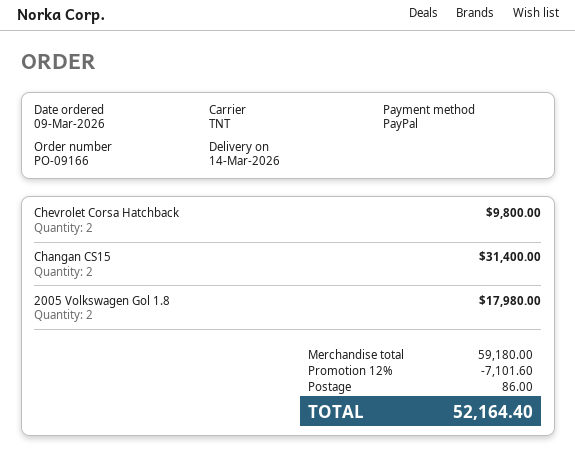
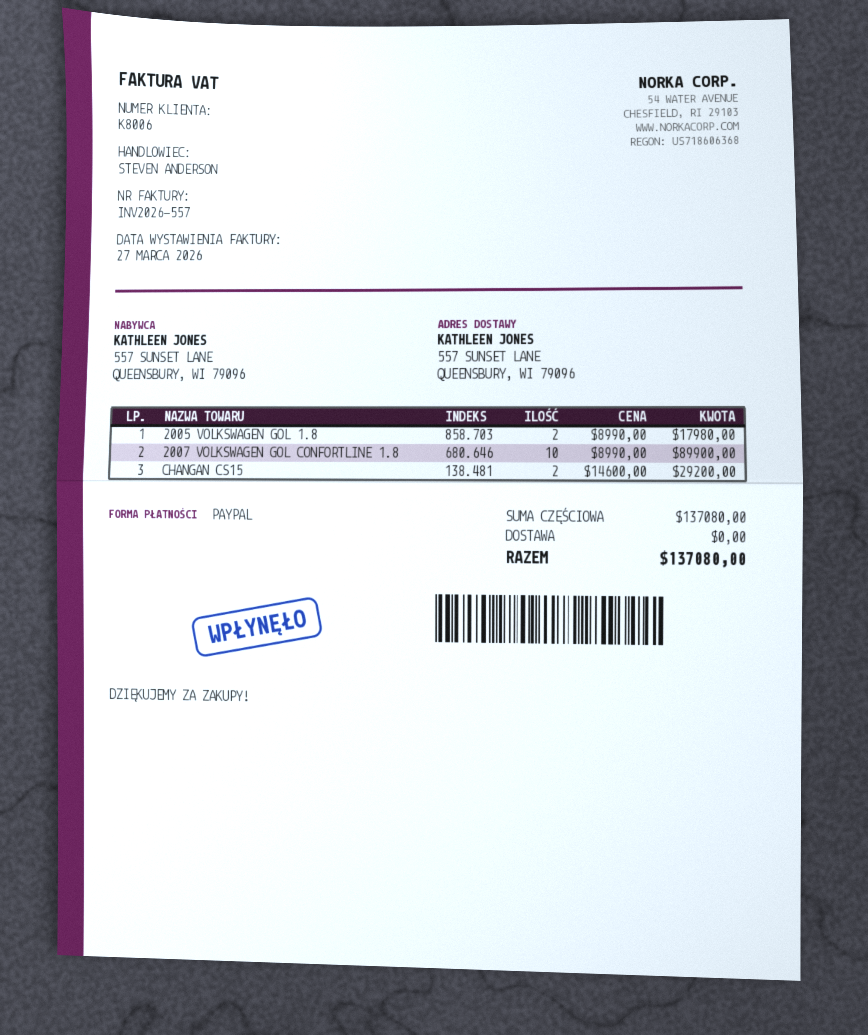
Chevrolet Corsa Hatchback: 2 for 9800.00 -> none
Changan CS15: 2 for 31400.00 -> 2 for 29200.00
2007 VOLKSWAGEN GOL CONFORTLINE 1.8: none -> 10 for 89900.00
subtotal: 59180.00 -> 137080.00
discount: 12% = 7101.60 -> none
shipping: 86.00 -> 0.00
total: 52164.40 -> 137080.00

